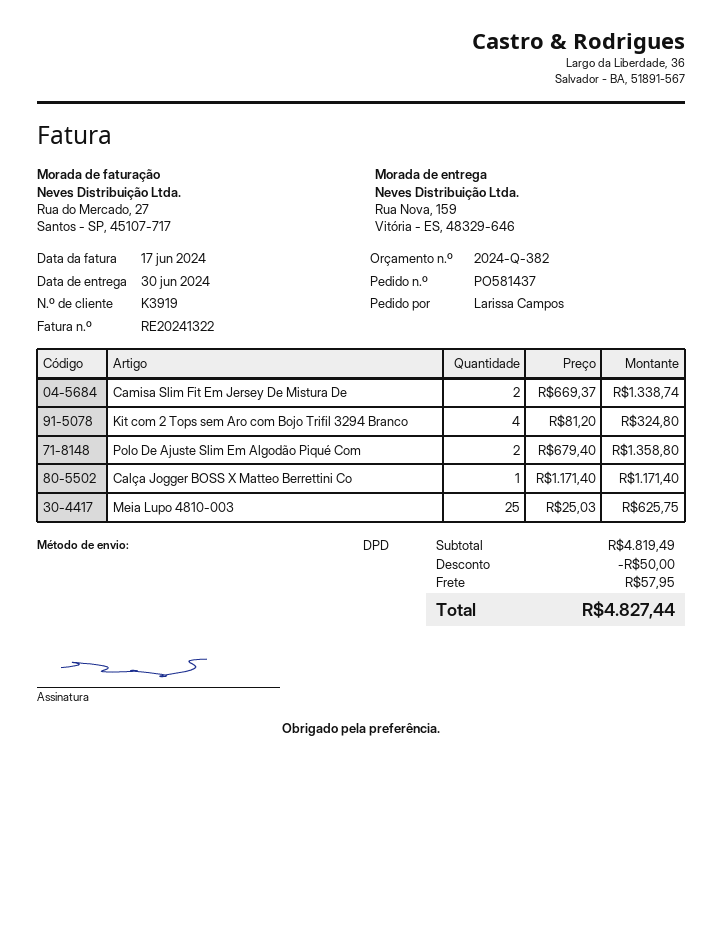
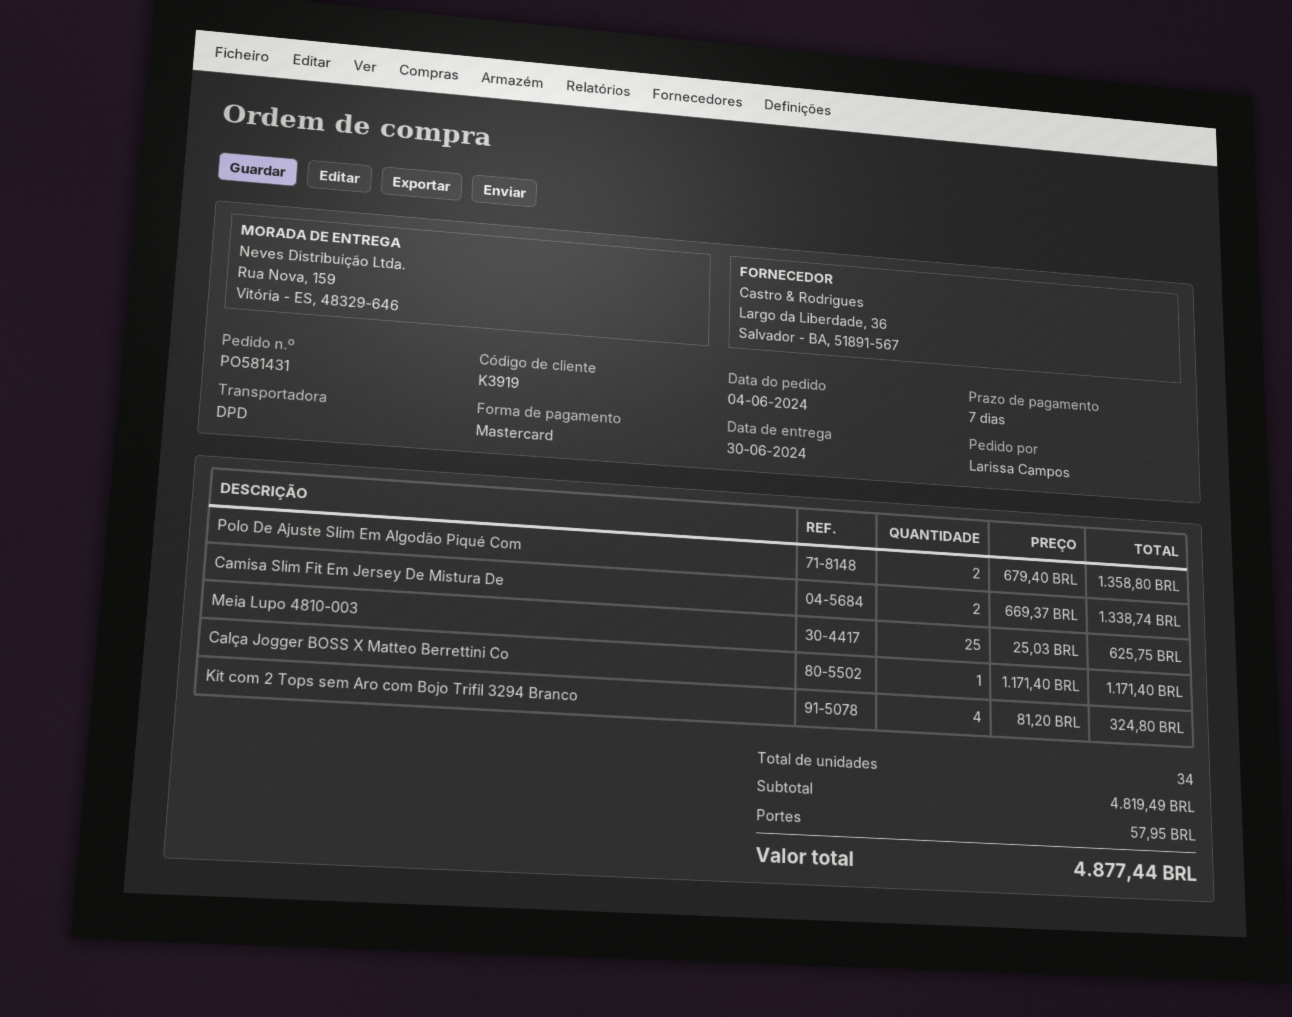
order number: PO581437 -> PO581431
discount: 50.00 -> none
total: 4827.44 -> 4877.44

